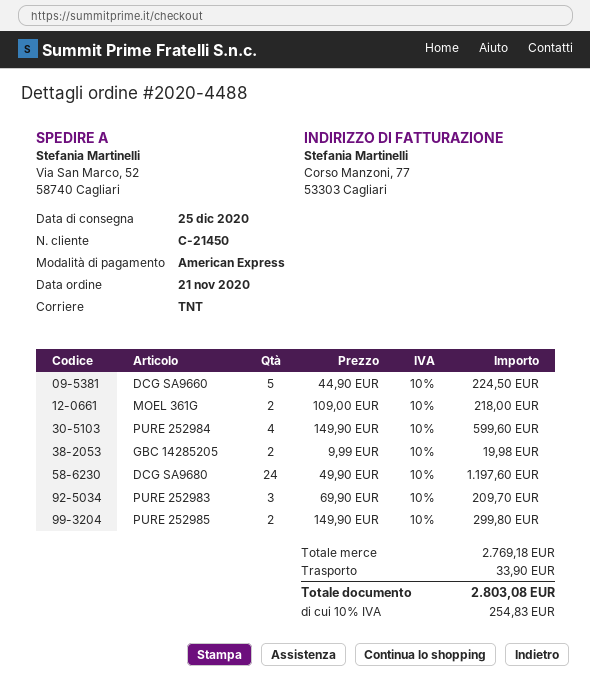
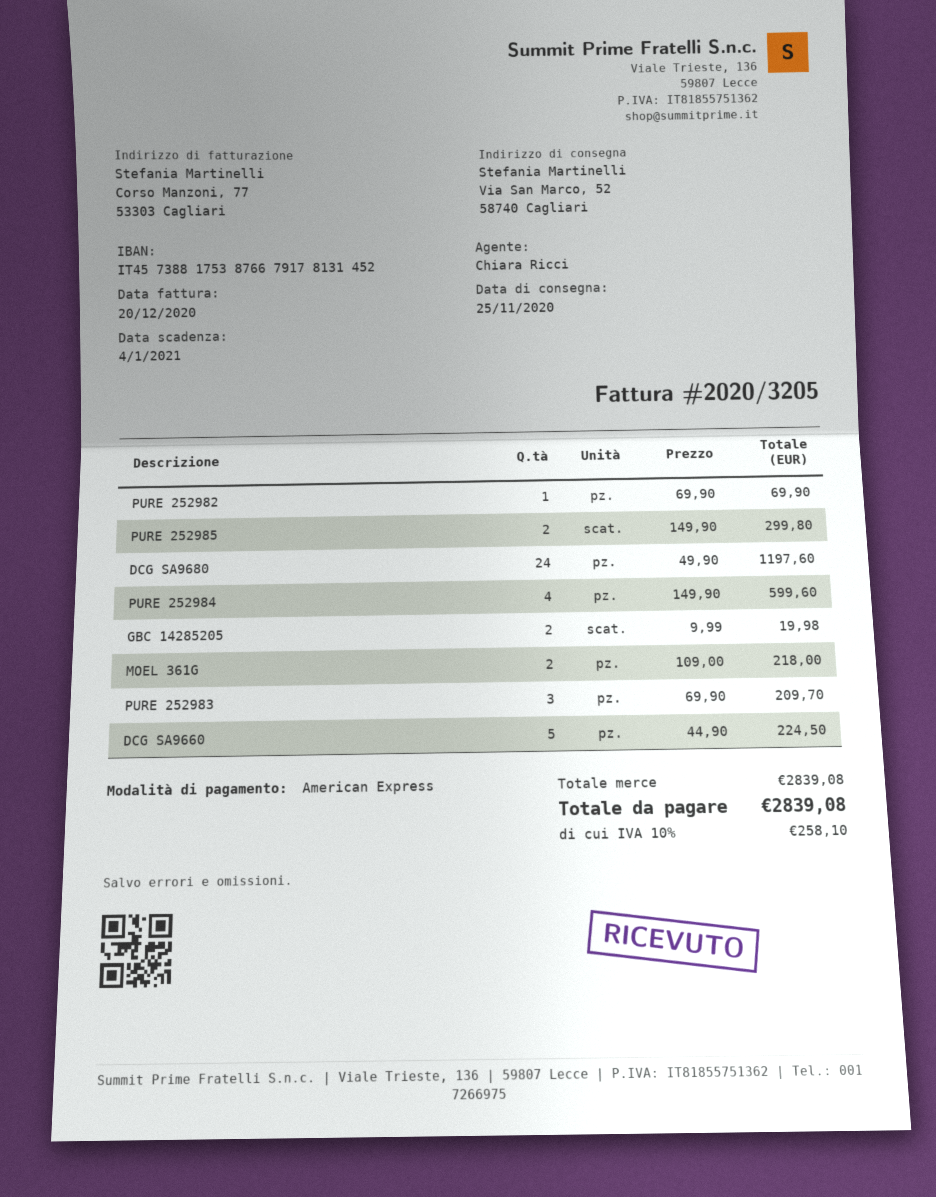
delivery date: 2020-12-25 -> 2020-11-25
PURE 252982: none -> 1 x 69.90 = 69.90
subtotal: 2769.18 -> 2839.08
shipping: 33.90 -> none
tax: 10% = 254.83 -> 10% = 258.10
total: 2803.08 -> 2839.08

